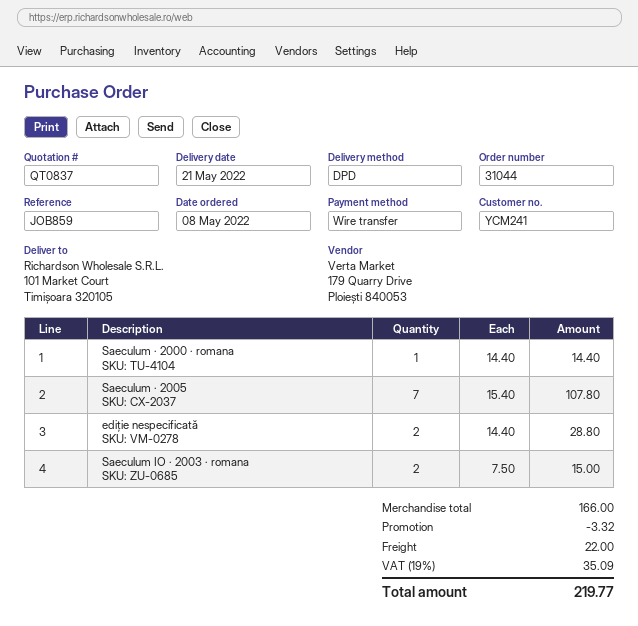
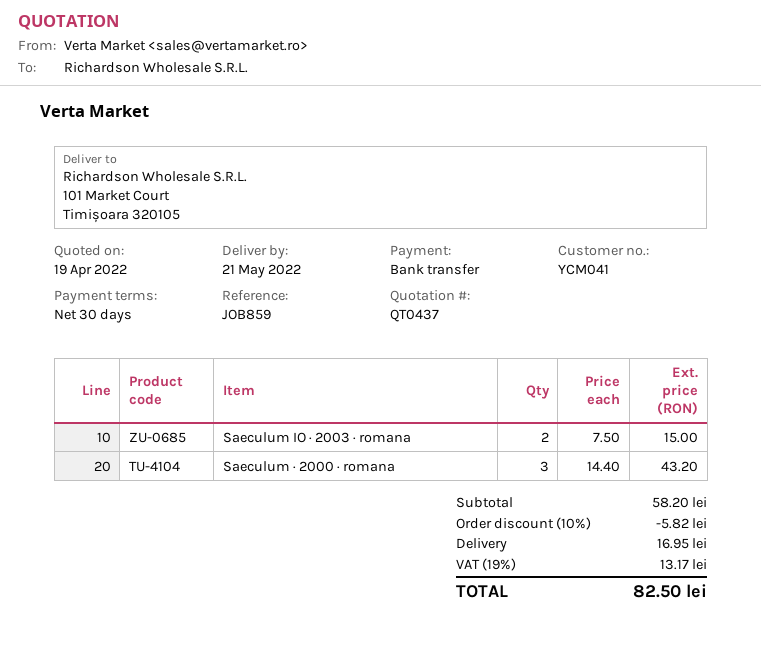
quote number: QT0837 -> QT0437
customer number: YCM241 -> YCM041
Saeculum · 2000 · romana: 1 x 14.40 = 14.40 -> 3 x 14.40 = 43.20
Saeculum · 2005: 7 x 15.40 = 107.80 -> none
ediție nespecificată: 2 x 14.40 = 28.80 -> none
subtotal: 166.00 -> 58.20
discount: 3.32 -> 5.82
shipping: 22.00 -> 16.95
tax: 19% = 35.09 -> 19% = 13.17
total: 219.77 -> 82.50

